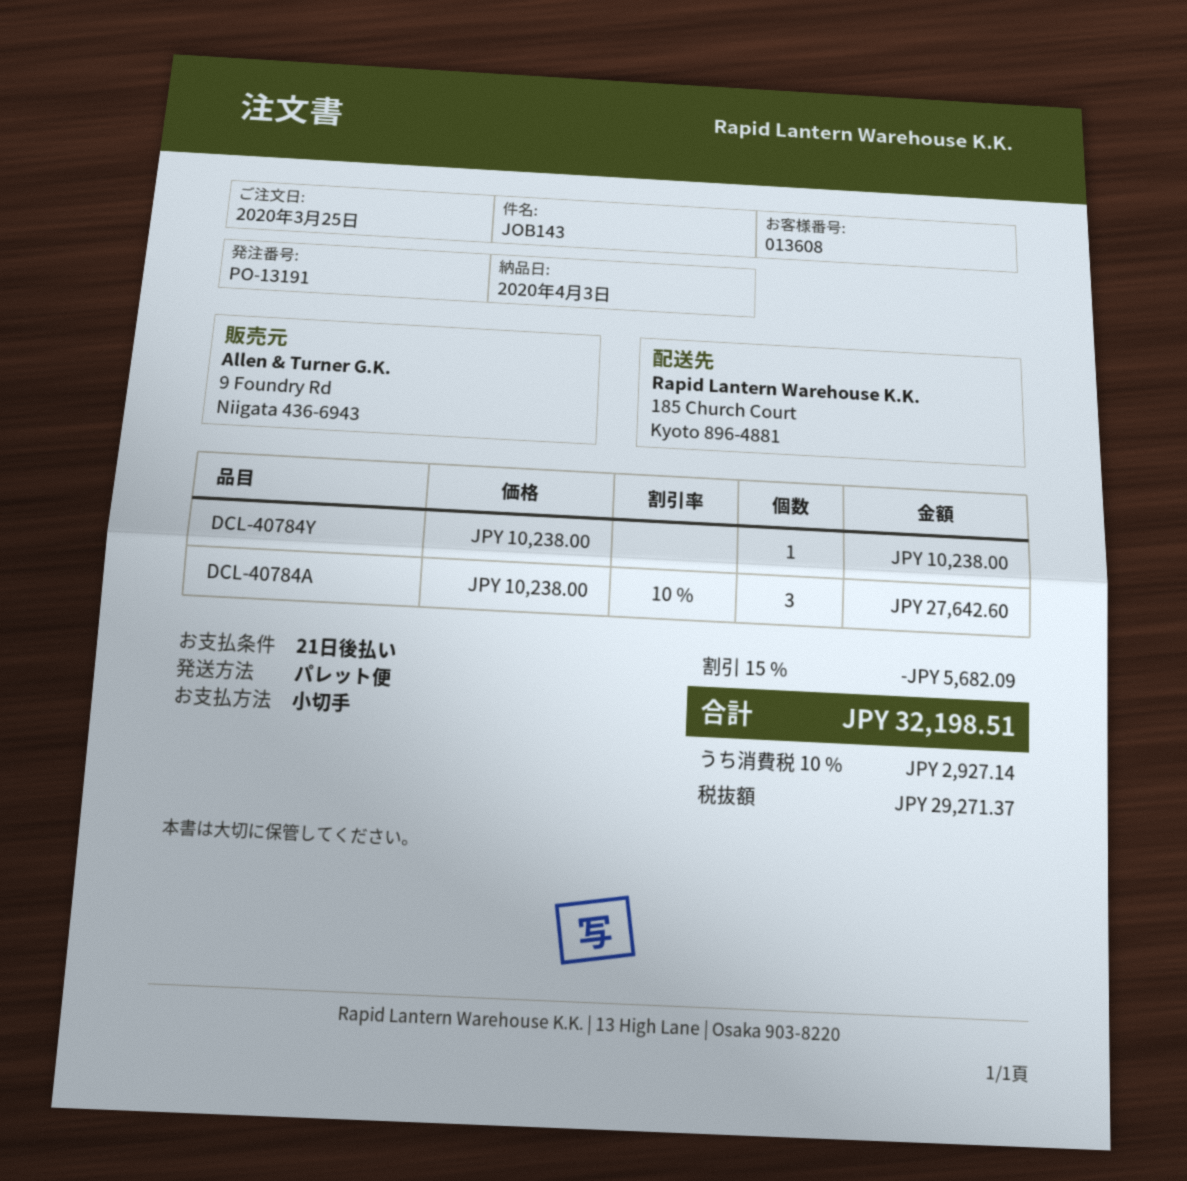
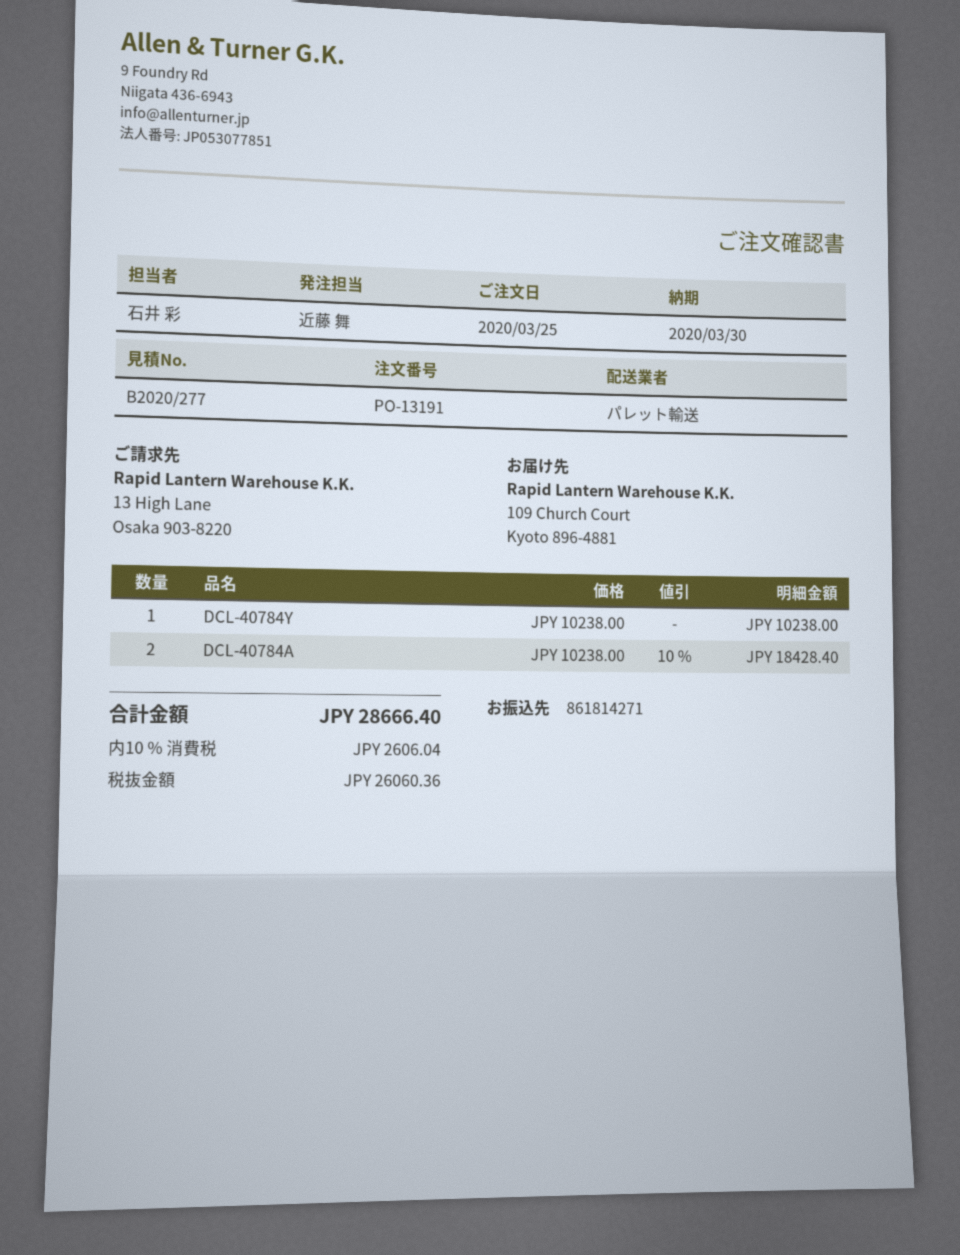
delivery date: 2020-04-03 -> 2020-03-30
ship to: 185 Church Court, Kyoto 896-4881 -> 109 Church Court, Kyoto 896-4881
DCL-40784A: 3 x 10238.00 - 10% = 27642.60 -> 2 x 10238.00 - 10% = 18428.40
discount: 15% = 5682.09 -> none
net: 29271.37 -> 26060.36
tax: 10% = 2927.14 -> 10% = 2606.04
total: 32198.51 -> 28666.40

